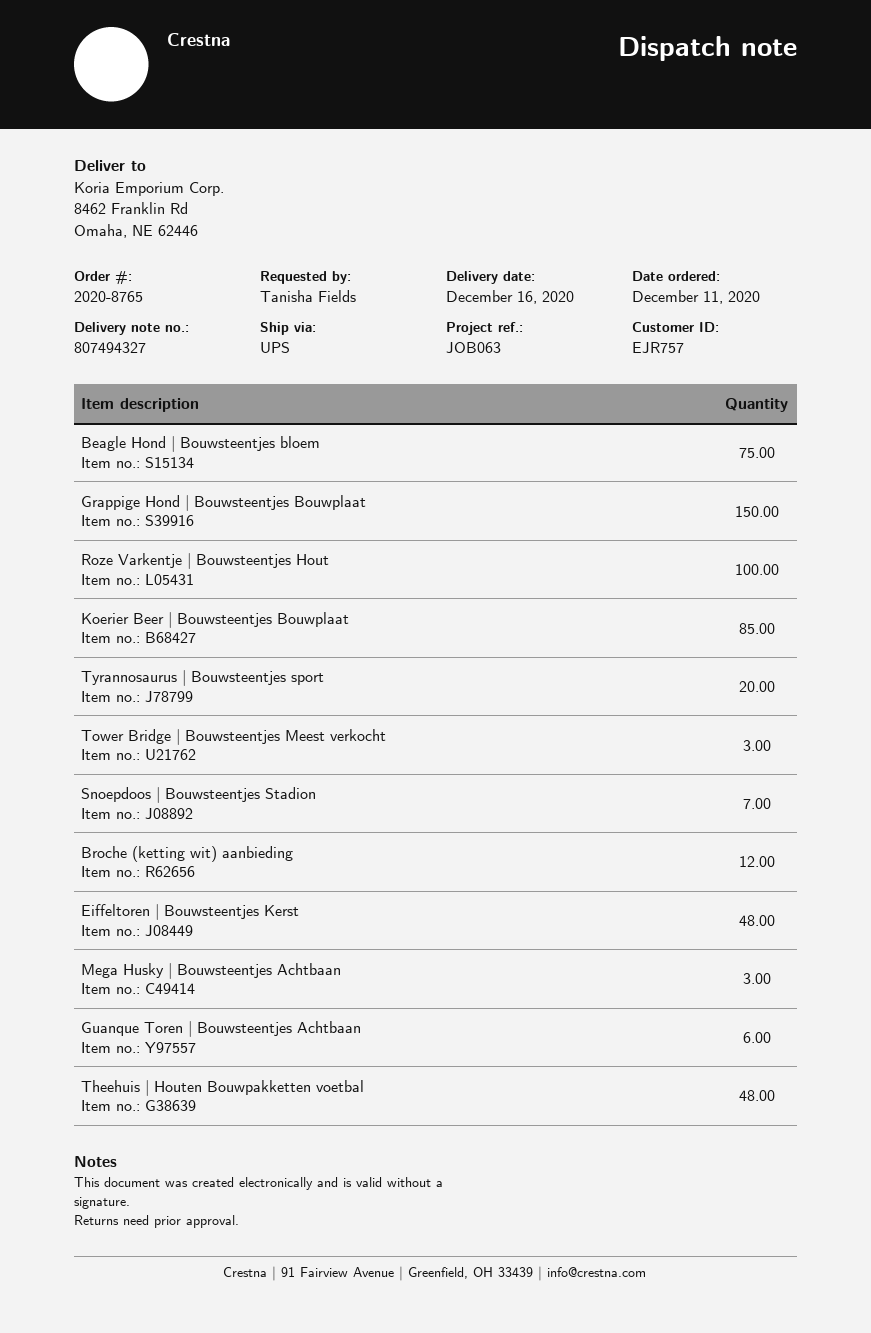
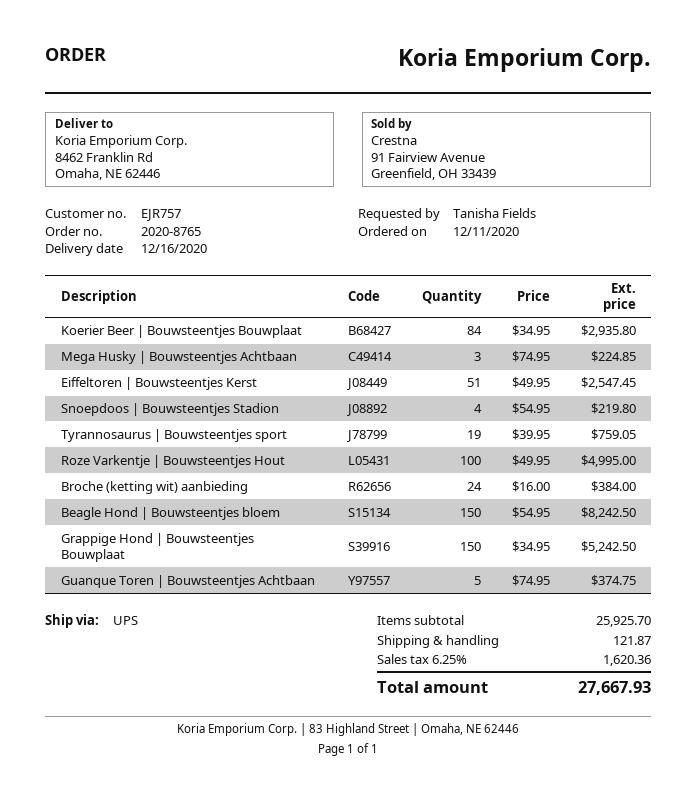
Beagle Hond | Bouwsteentjes bloem: 75 -> 150
Koerier Beer | Bouwsteentjes Bouwplaat: 85 -> 84
Tyrannosaurus | Bouwsteentjes sport: 20 -> 19
Tower Bridge | Bouwsteentjes Meest verkocht: 3 -> none
Snoepdoos | Bouwsteentjes Stadion: 7 -> 4
Broche (ketting wit) aanbieding: 12 -> 24
Eiffeltoren | Bouwsteentjes Kerst: 48 -> 51
Guanque Toren | Bouwsteentjes Achtbaan: 6 -> 5
Theehuis | Houten Bouwpakketten voetbal: 48 -> none

